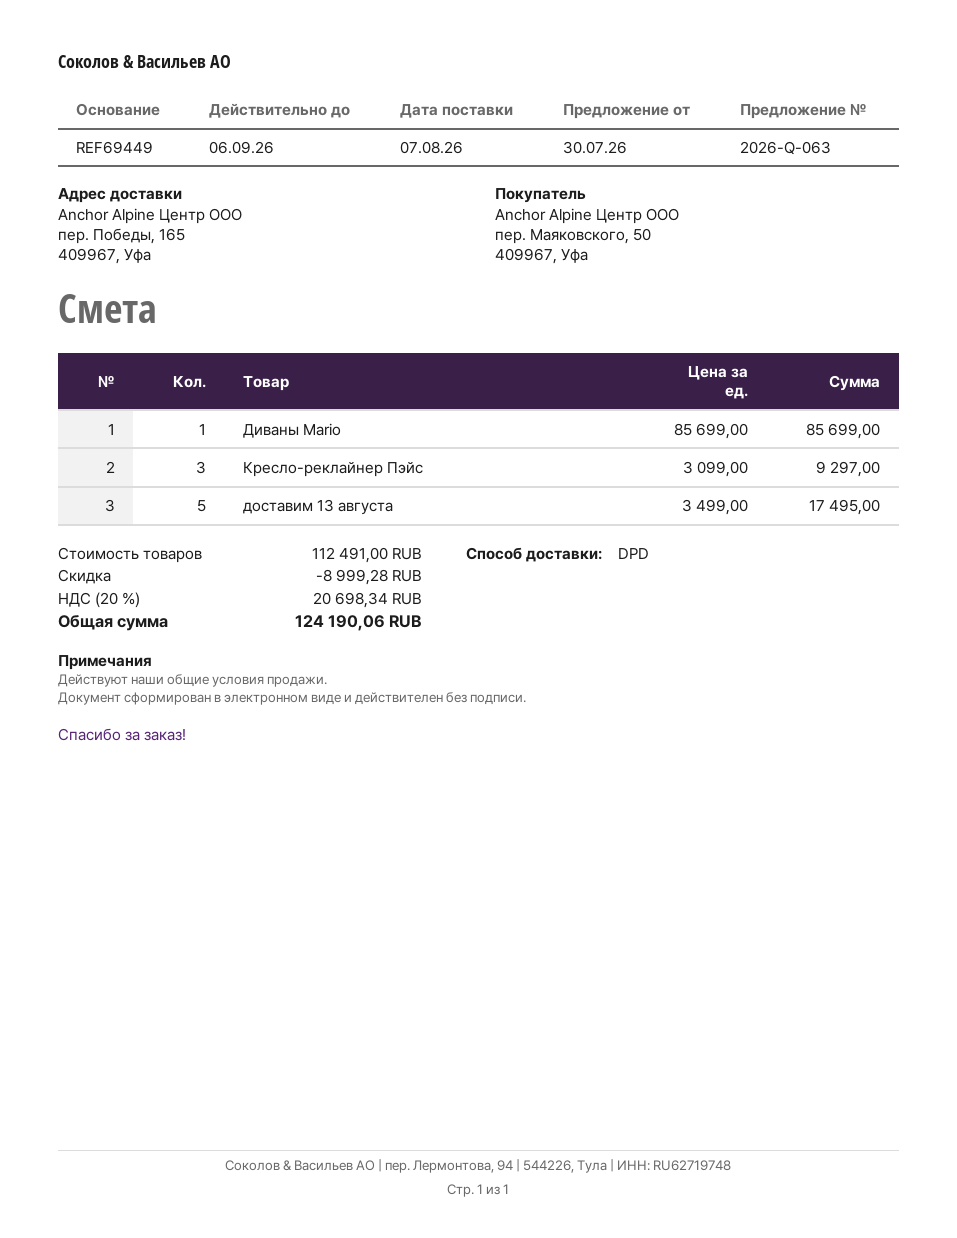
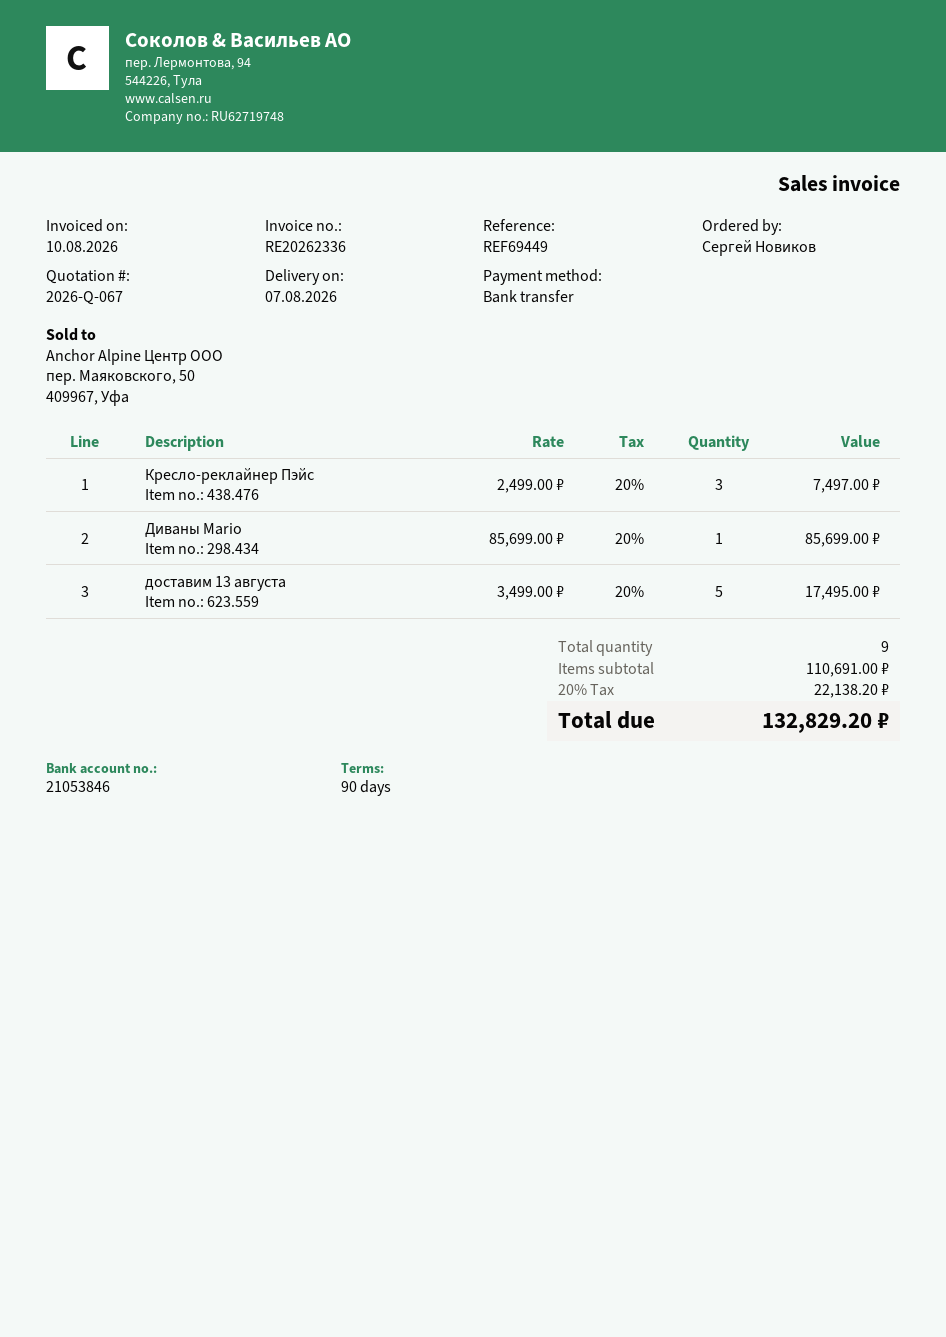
quote number: 2026-Q-063 -> 2026-Q-067
Кресло-реклайнер Пэйс: 3 x 3099.00 = 9297.00 -> 3 x 2499.00 = 7497.00
subtotal: 112491.00 -> 110691.00
discount: 8999.28 -> none
tax: 20% = 20698.34 -> 20% = 22138.20
total: 124190.06 -> 132829.20

